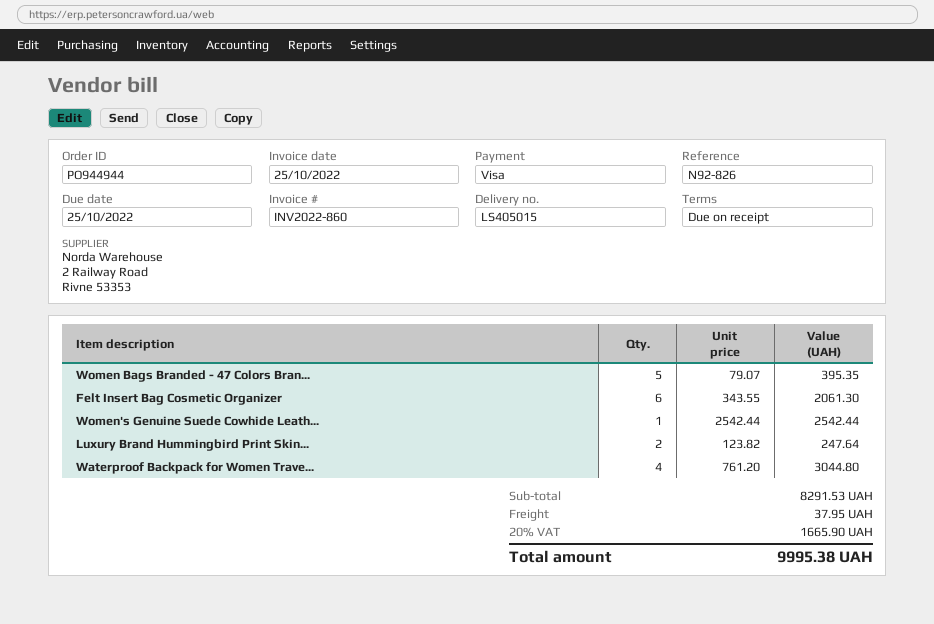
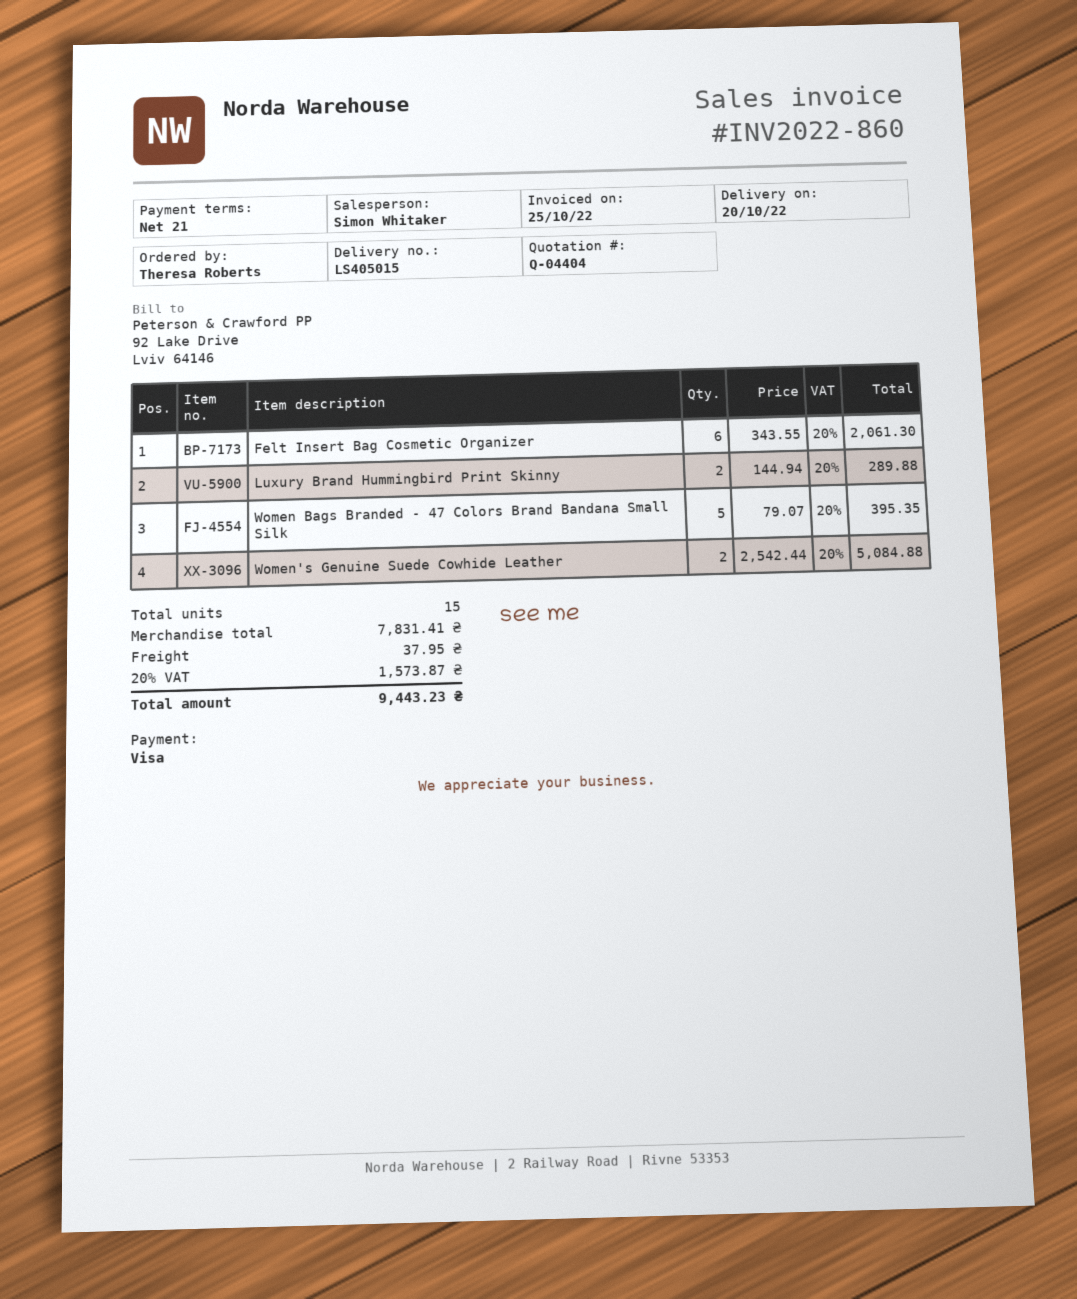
payment terms: on receipt -> 21 days
Women's Genuine Suede Cowhide Leath...: 1 x 2542.44 = 2542.44 -> 2 x 2542.44 = 5084.88
Luxury Brand Hummingbird Print Skin...: 2 x 123.82 = 247.64 -> 2 x 144.94 = 289.88
Waterproof Backpack for Women Trave...: 4 x 761.20 = 3044.80 -> none
subtotal: 8291.53 -> 7831.41
tax: 20% = 1665.90 -> 20% = 1573.87
total: 9995.38 -> 9443.23

